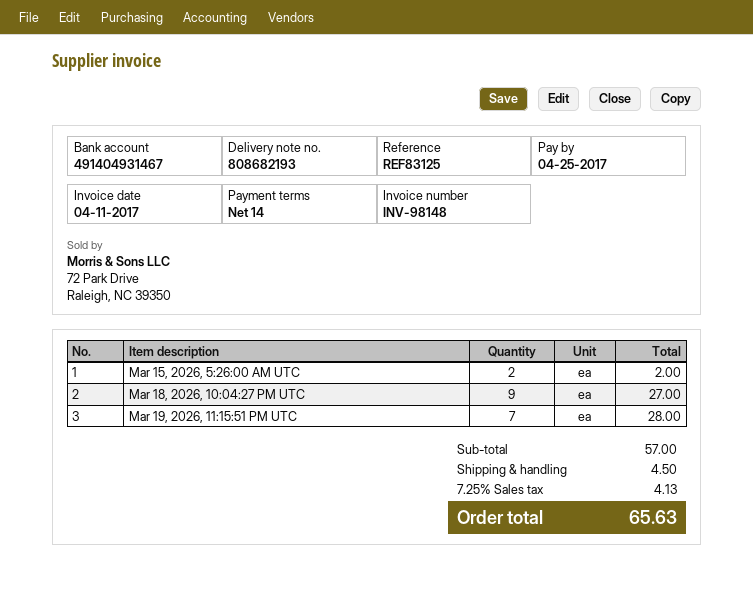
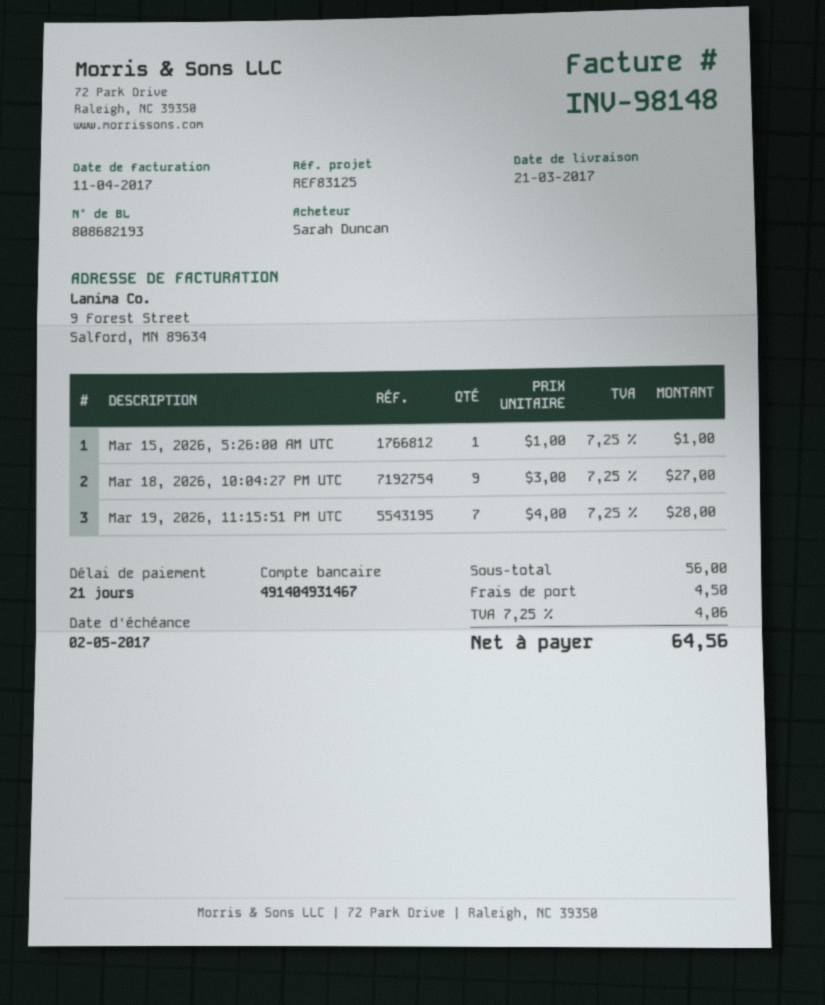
payment terms: 14 days -> 21 days
due date: 2017-04-25 -> 2017-05-02
Mar 15, 2026, 5:26:00 AM UTC: 2 for 2.00 -> 1 for 1.00
subtotal: 57.00 -> 56.00
tax: 7.25% = 4.13 -> 7.25% = 4.06
total: 65.63 -> 64.56

